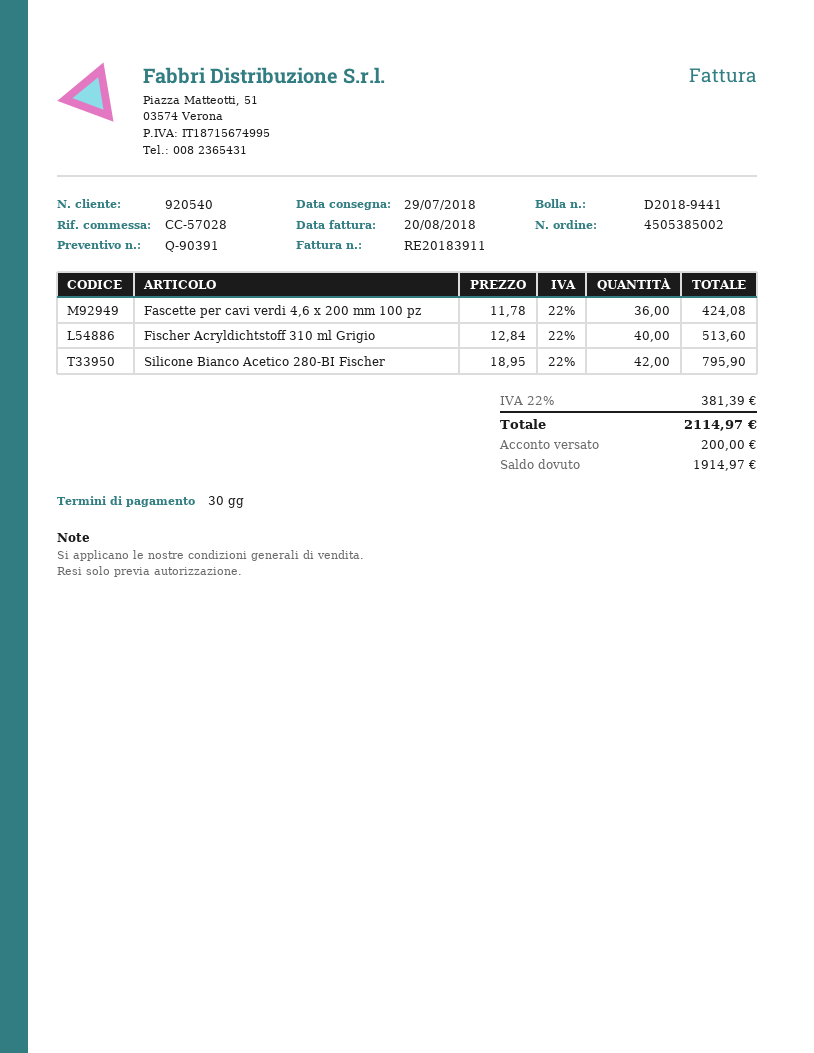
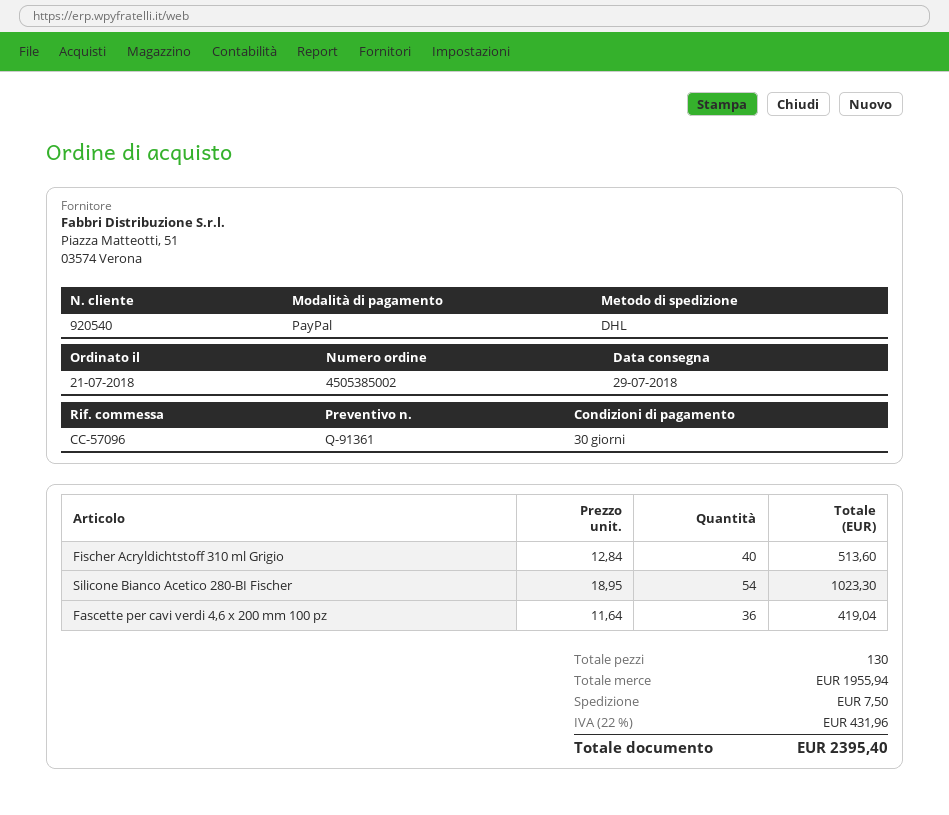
quote number: Q-90391 -> Q-91361
reference: CC-57028 -> CC-57096
Fascette per cavi verdi 4,6 x 200 mm 100 pz: 36 x 11.78 = 424.08 -> 36 x 11.64 = 419.04
Silicone Bianco Acetico 280-BI Fischer: 42 x 18.95 = 795.90 -> 54 x 18.95 = 1023.30
shipping: none -> 7.50
tax: 22% = 381.39 -> 22% = 431.96
total: 2114.97 -> 2395.40

